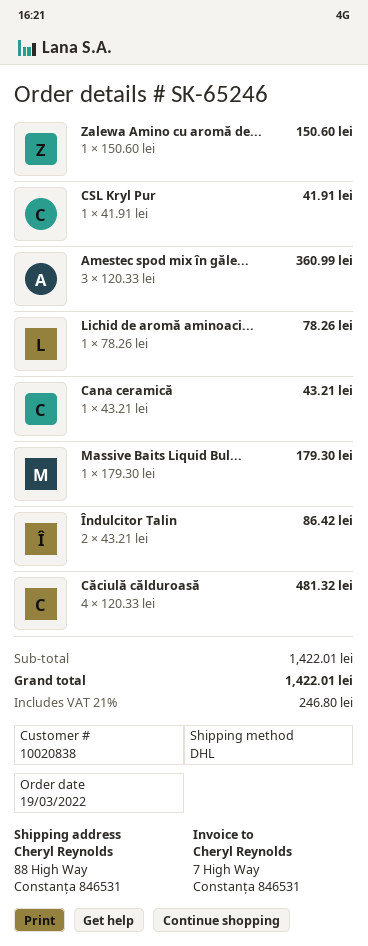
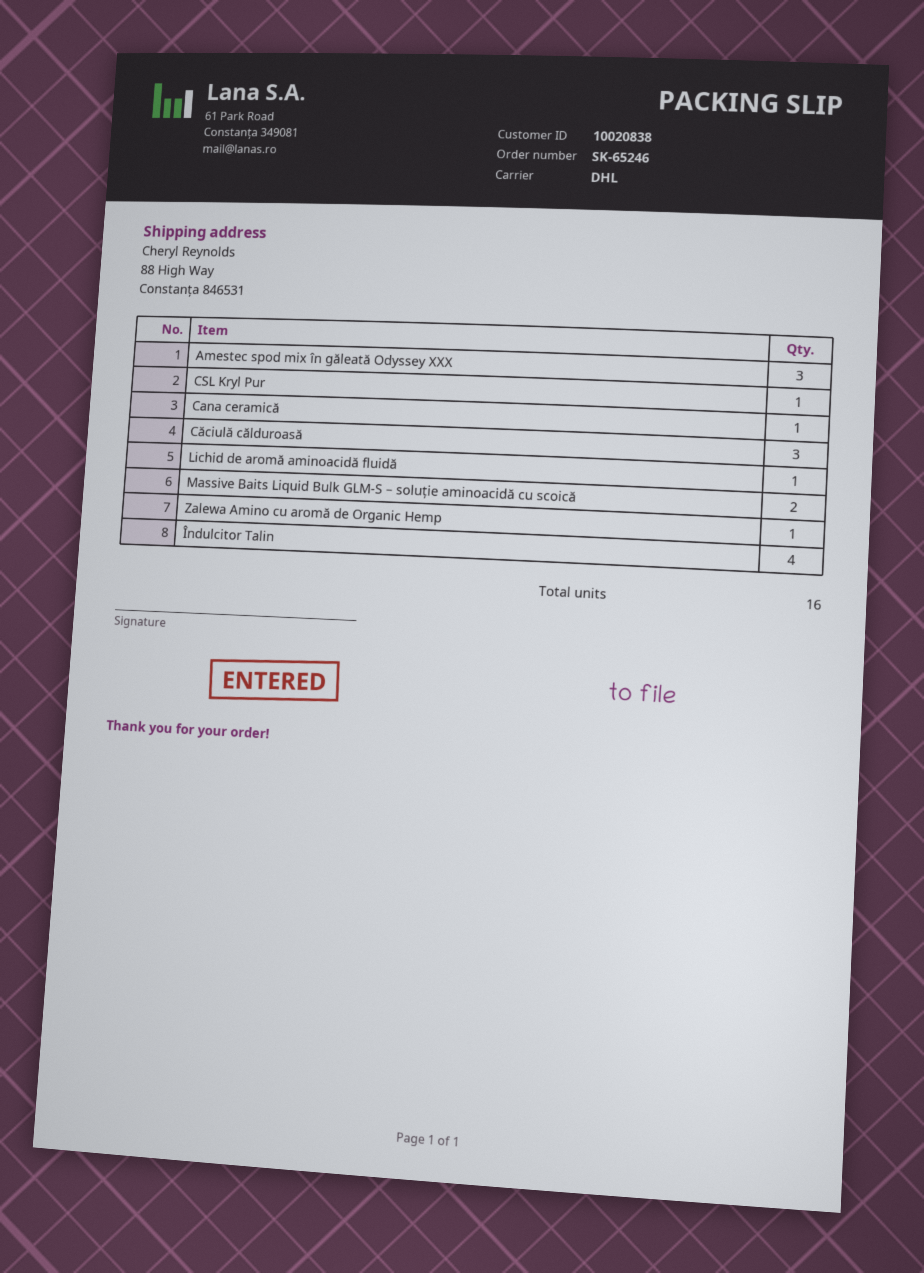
Massive Baits Liquid Bul...: 1 -> 2
Îndulcitor Talin: 2 -> 4
Căciulă călduroasă: 4 -> 3

